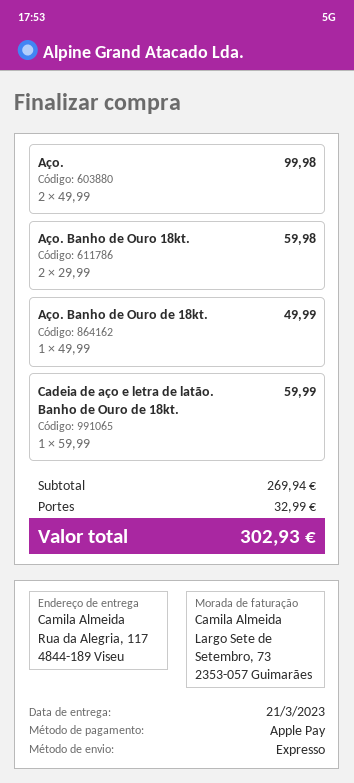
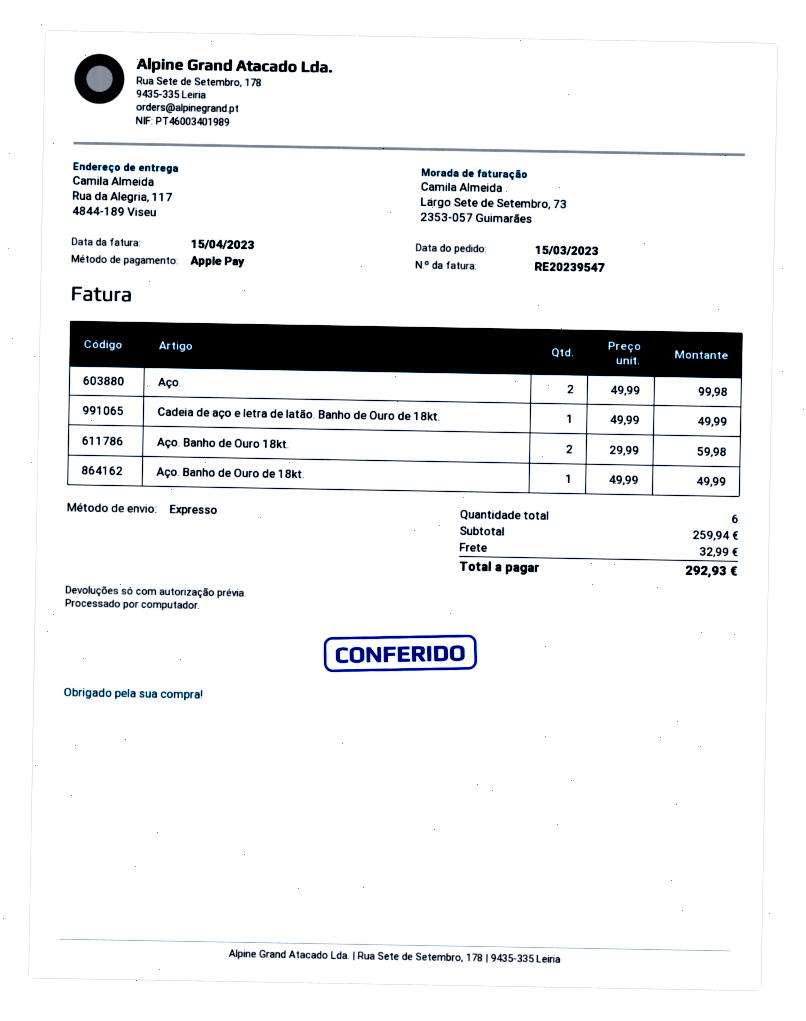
Cadeia de aço e letra de latão. Banho de Ouro de 18kt.: 1 x 59.99 = 59.99 -> 1 x 49.99 = 49.99
subtotal: 269.94 -> 259.94
total: 302.93 -> 292.93

